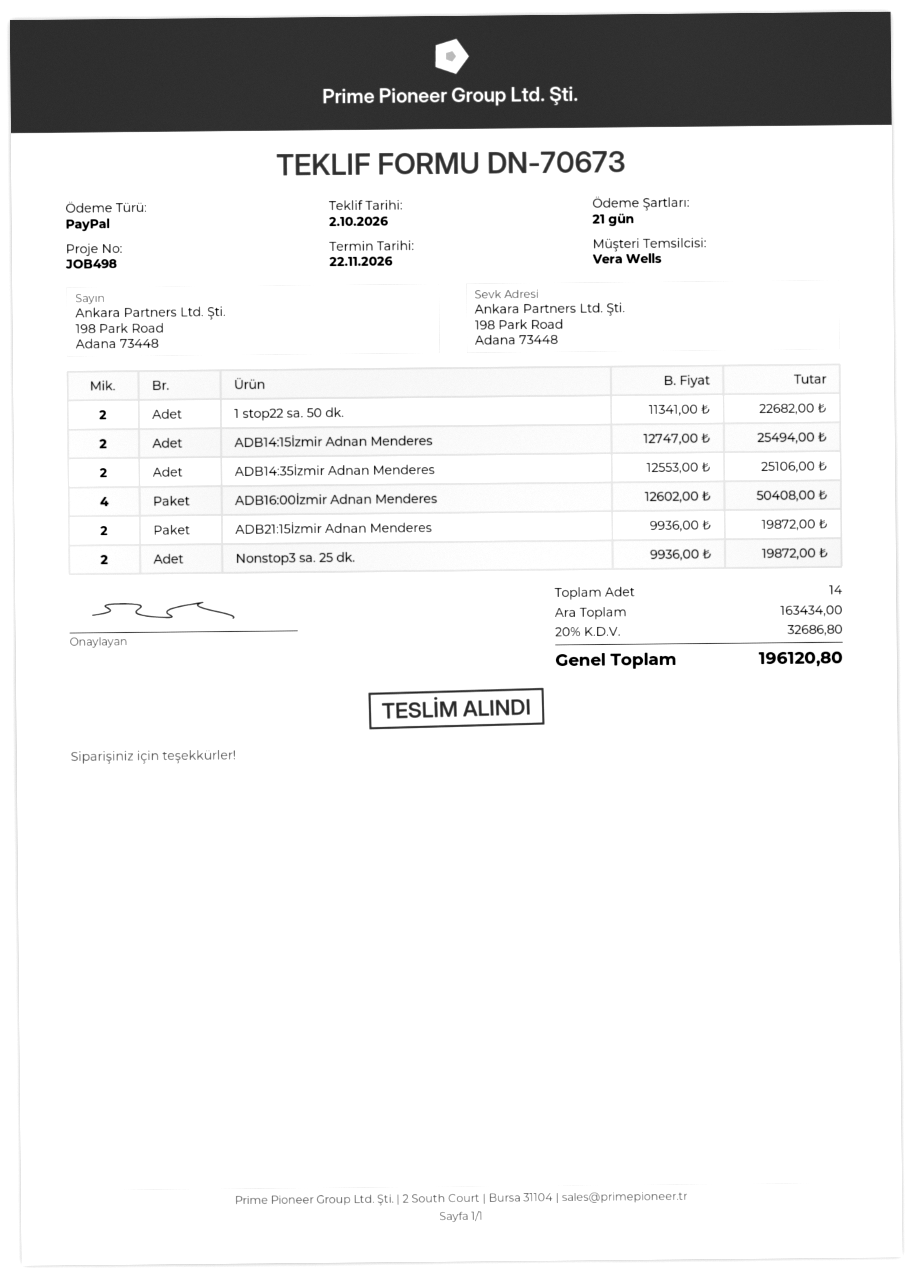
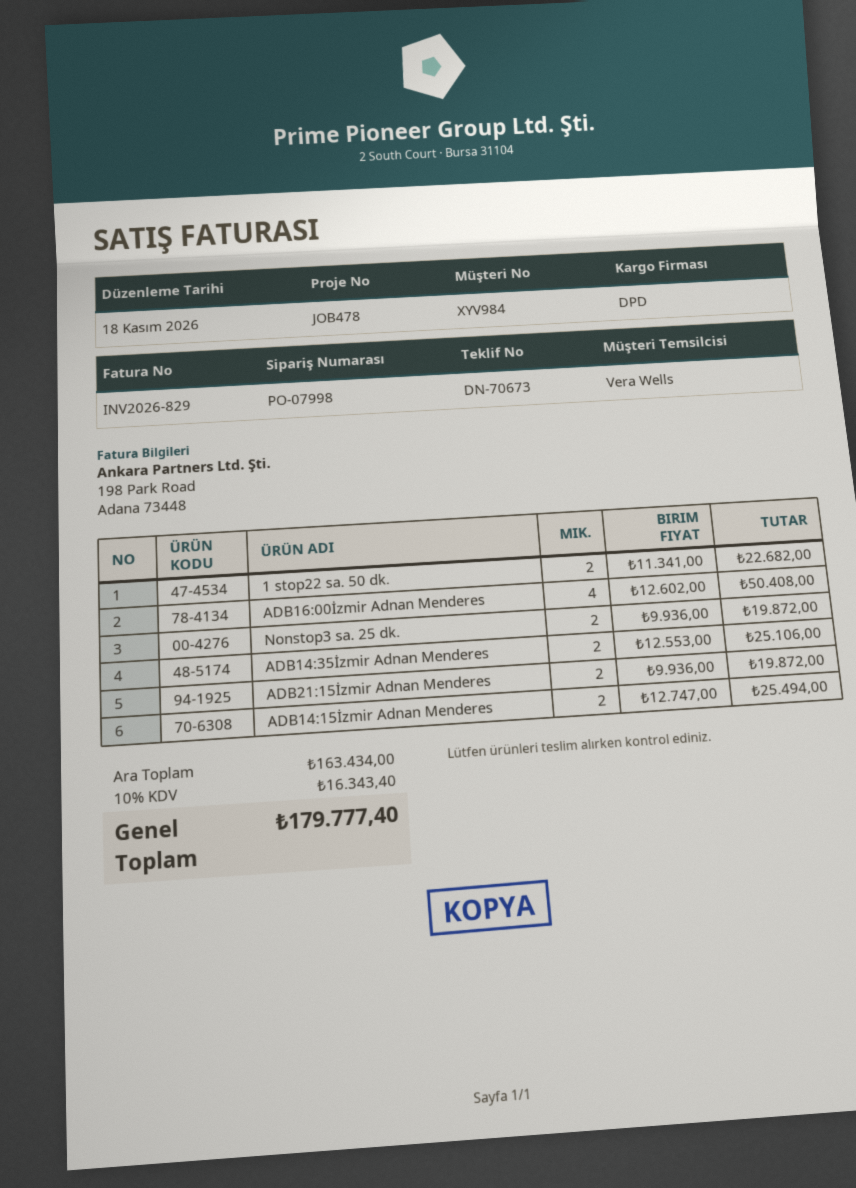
reference: JOB498 -> JOB478
tax: 20% = 32686.80 -> 10% = 16343.40
total: 196120.80 -> 179777.40

